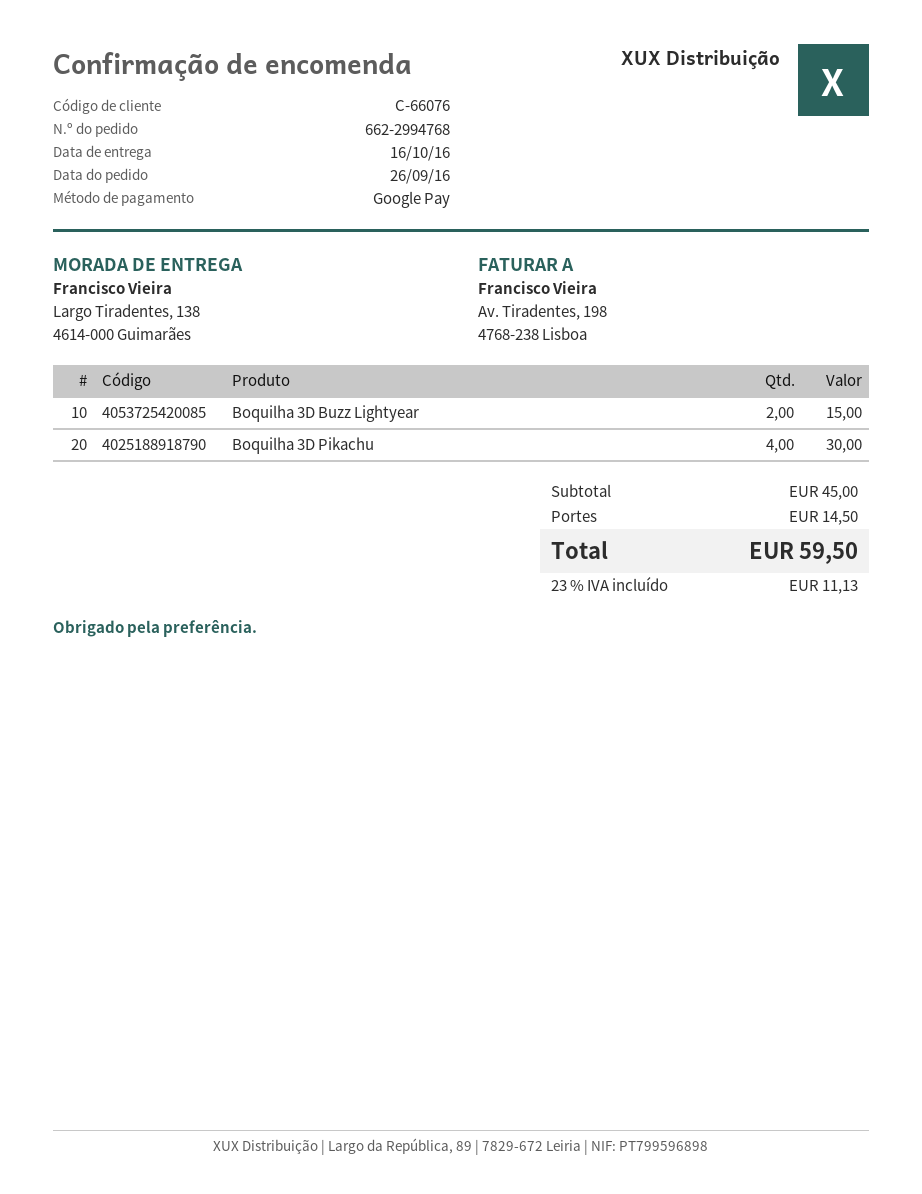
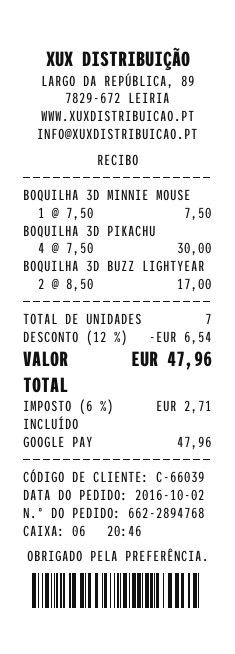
order number: 662-2994768 -> 662-2894768
order date: 2016-09-26 -> 2016-10-02
customer number: C-66076 -> C-66039
Boquilha 3D Buzz Lightyear: 2 for 15.00 -> 2 for 17.00
BOQUILHA 3D MINNIE MOUSE: none -> 1 for 7.50
discount: none -> 12% = 6.54
shipping: 14.50 -> none
tax: 23% = 11.13 -> 6% = 2.71
total: 59.50 -> 47.96

